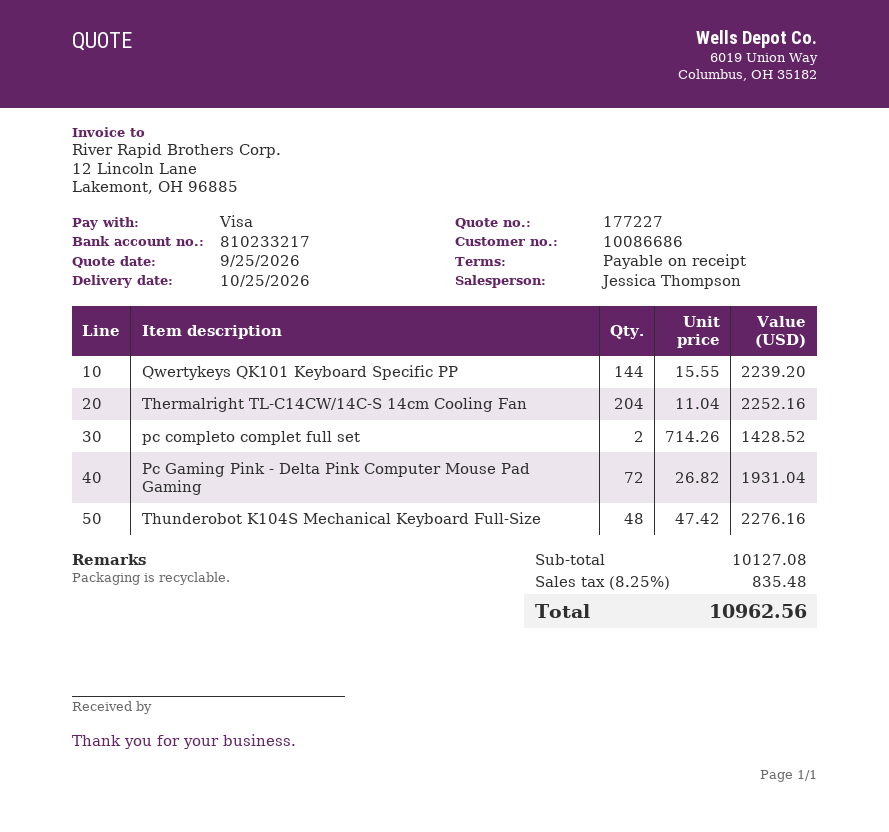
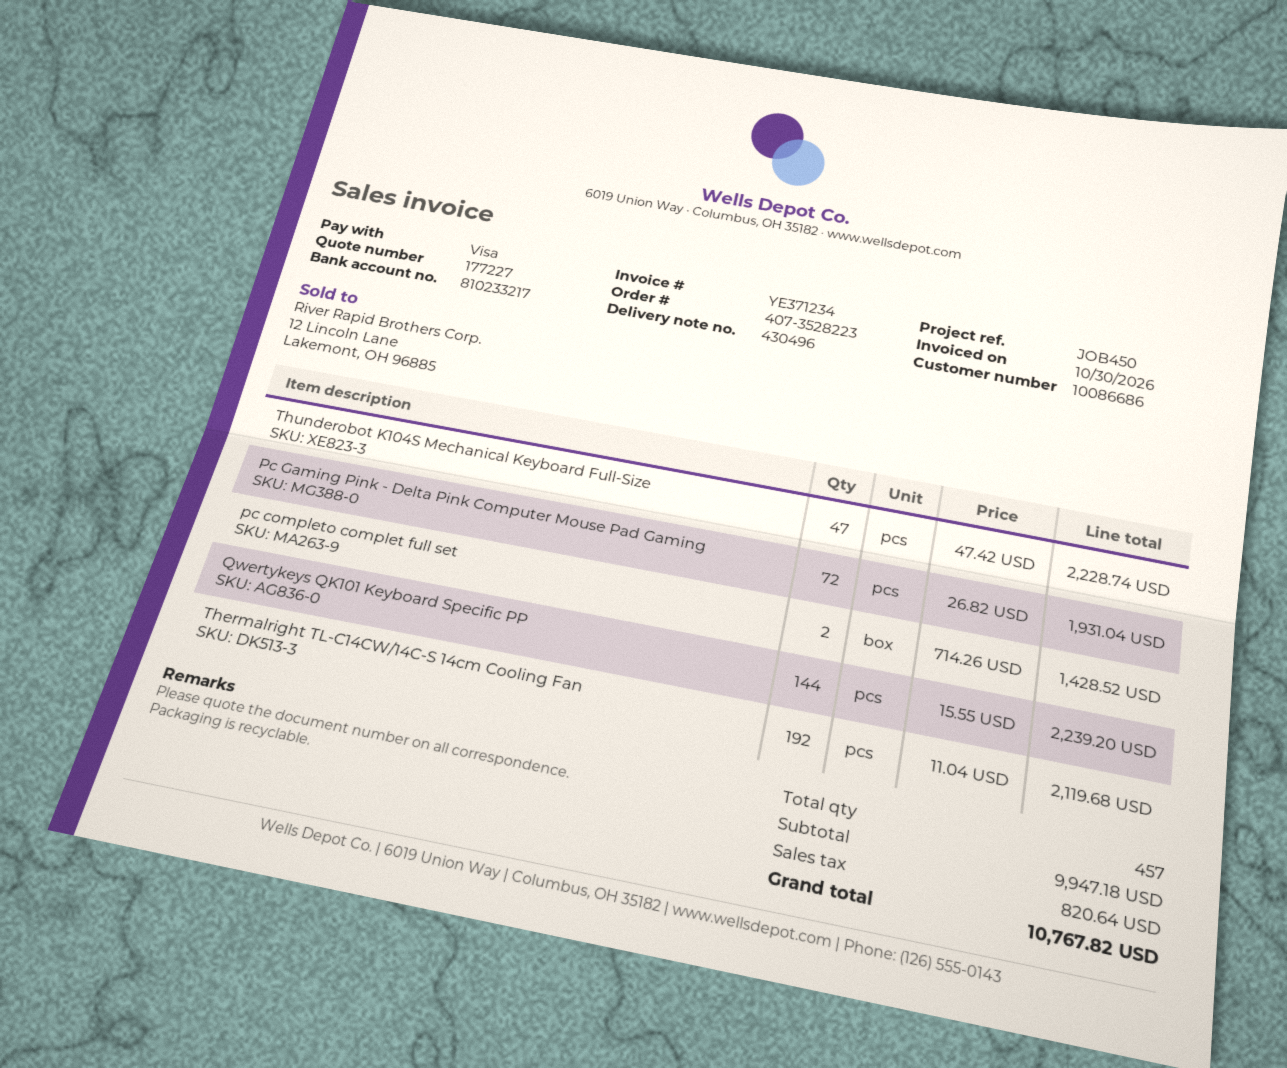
Thermalright TL-C14CW/14C-S 14cm Cooling Fan: 204 x 11.04 = 2252.16 -> 192 x 11.04 = 2119.68
Thunderobot K104S Mechanical Keyboard Full-Size: 48 x 47.42 = 2276.16 -> 47 x 47.42 = 2228.74
subtotal: 10127.08 -> 9947.18
tax: 835.48 -> 820.64
total: 10962.56 -> 10767.82

